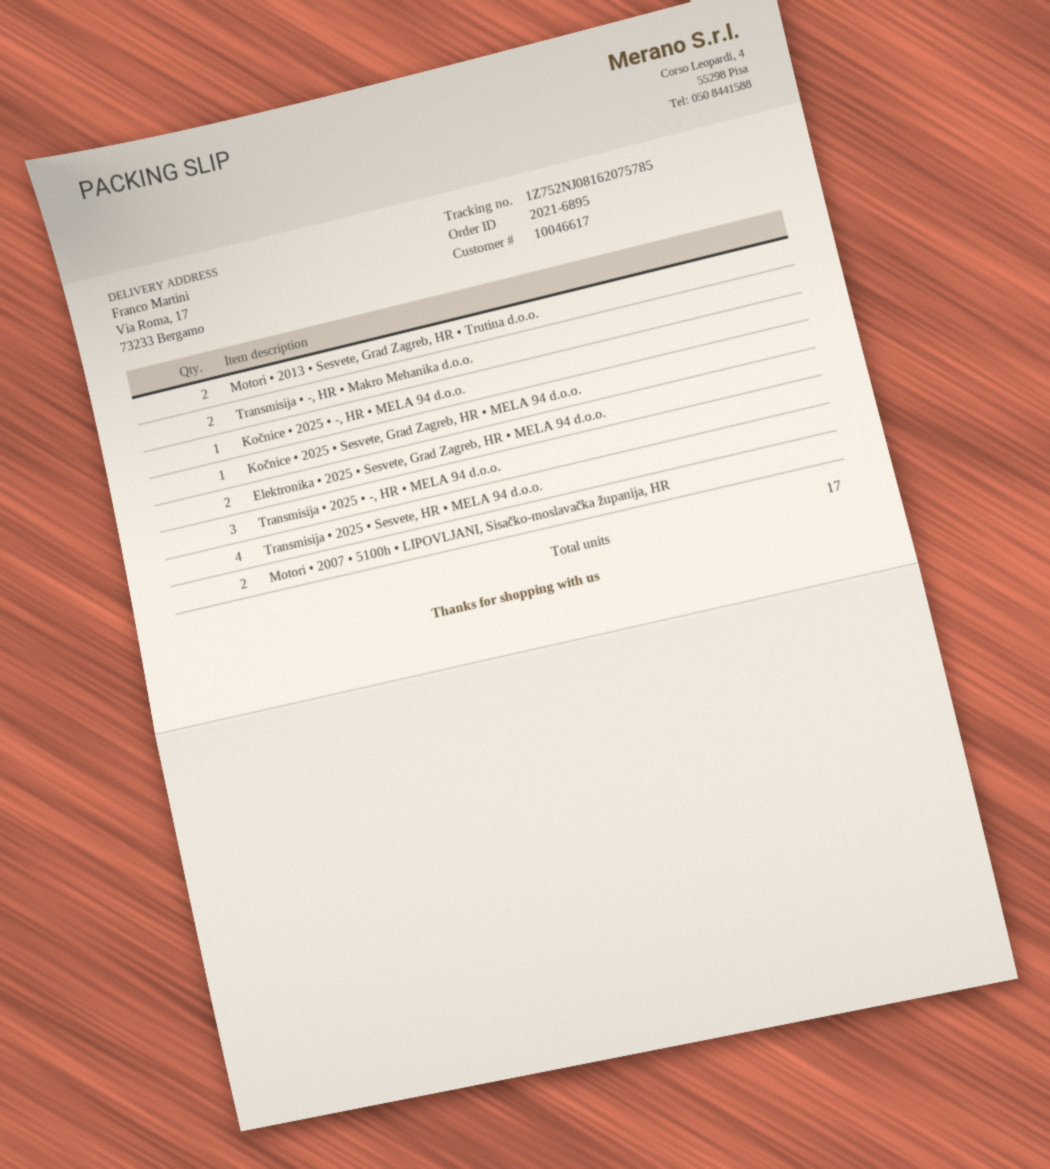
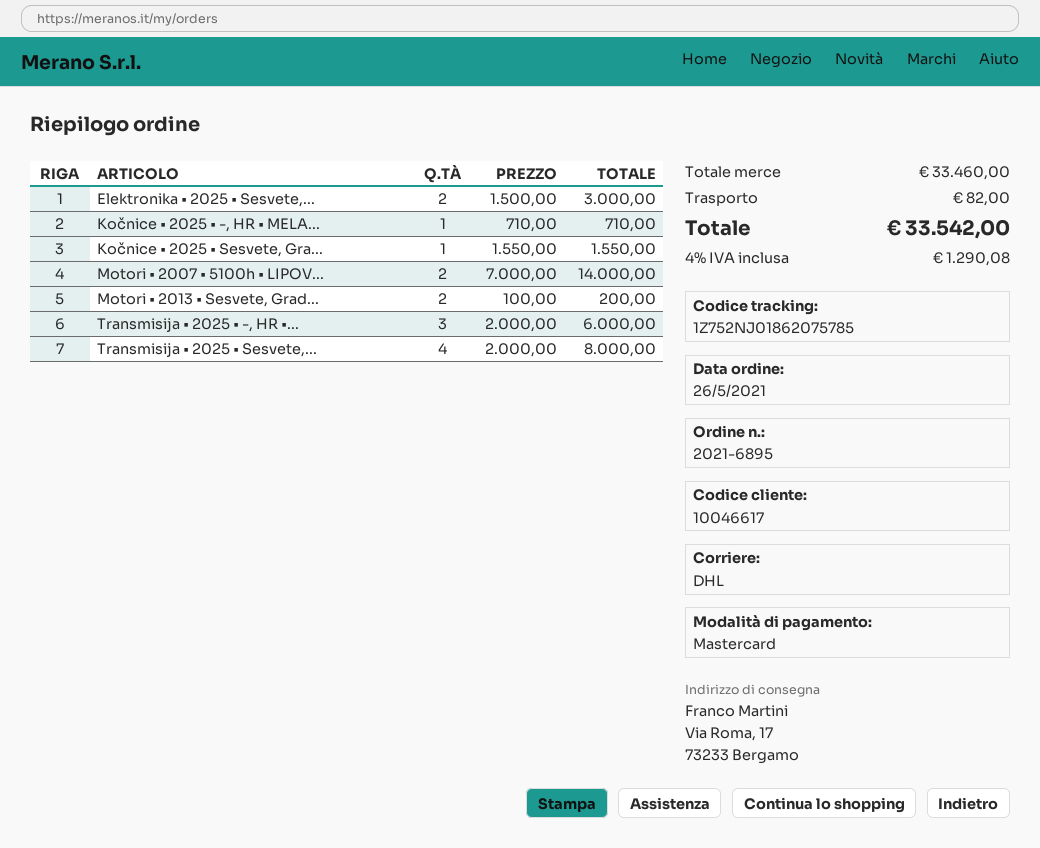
tracking number: 1Z752NJ08162075785 -> 1Z752NJ01862075785
Transmisija • -, HR • Makro Mehanika d.o.o.: 2 -> none

